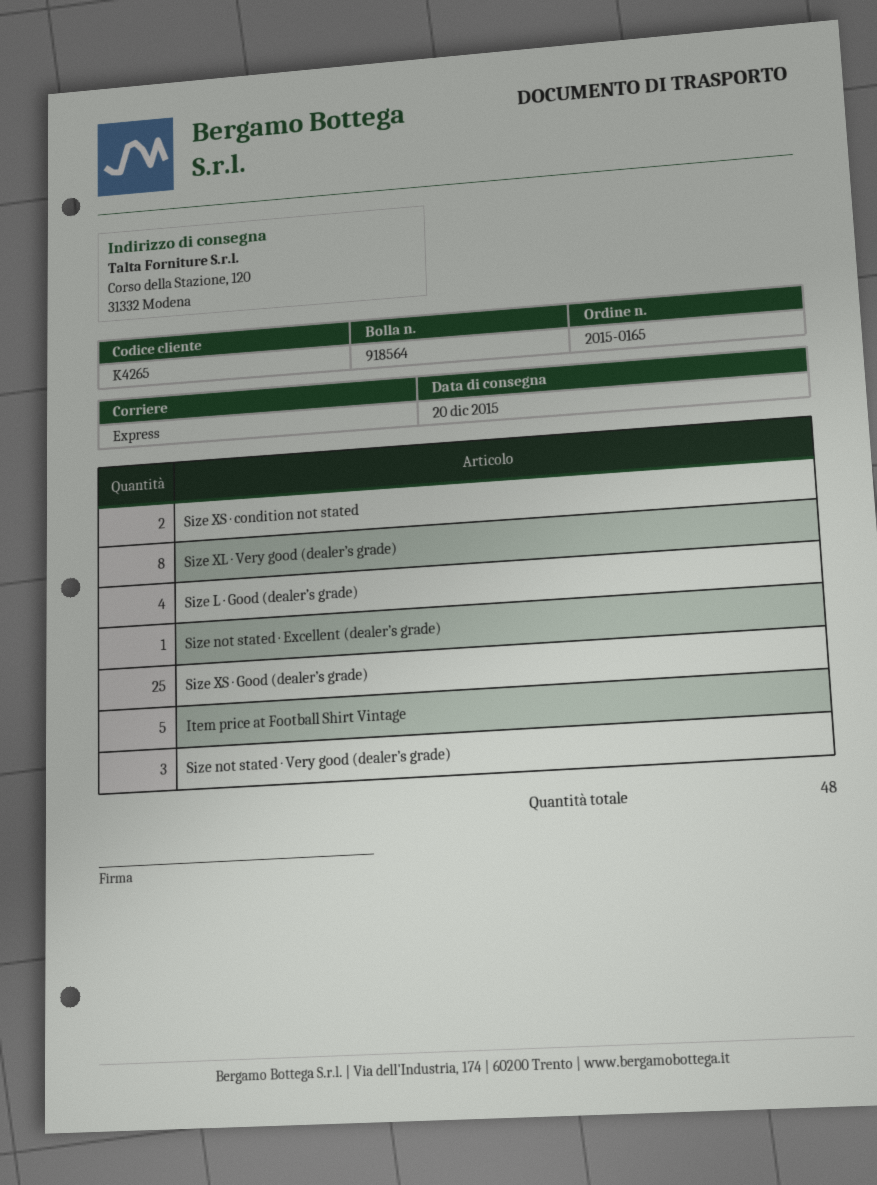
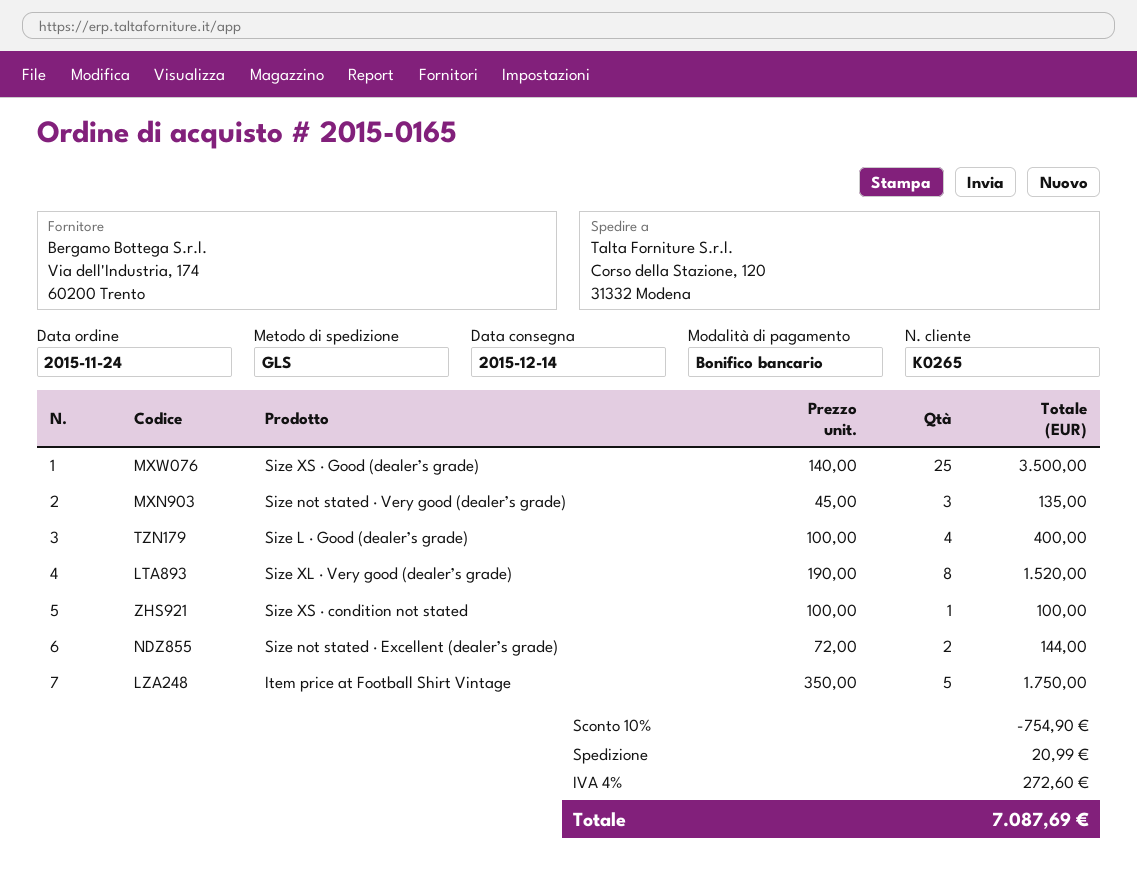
delivery date: 2015-12-20 -> 2015-12-14
customer number: K4265 -> K0265
shipping method: express -> GLS
Size XS · condition not stated: 2 -> 1
Size not stated · Excellent (dealer’s grade): 1 -> 2

